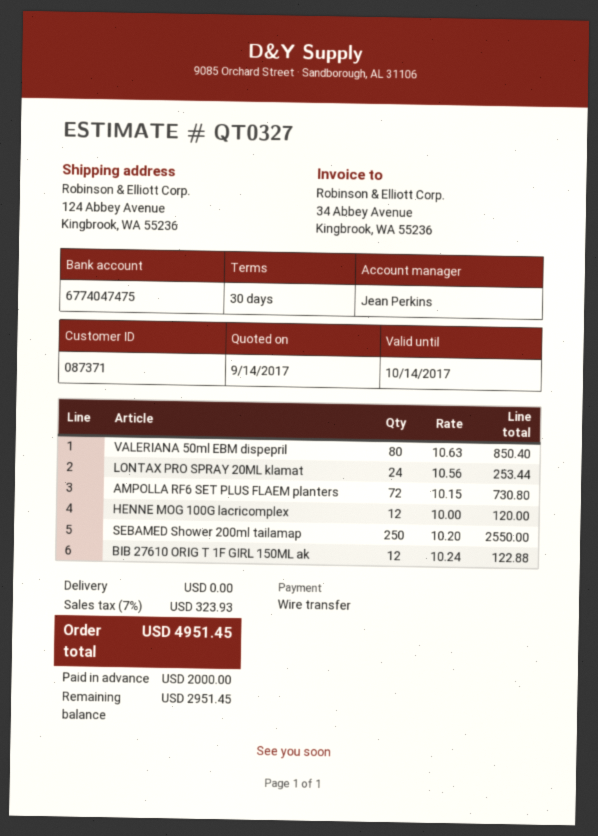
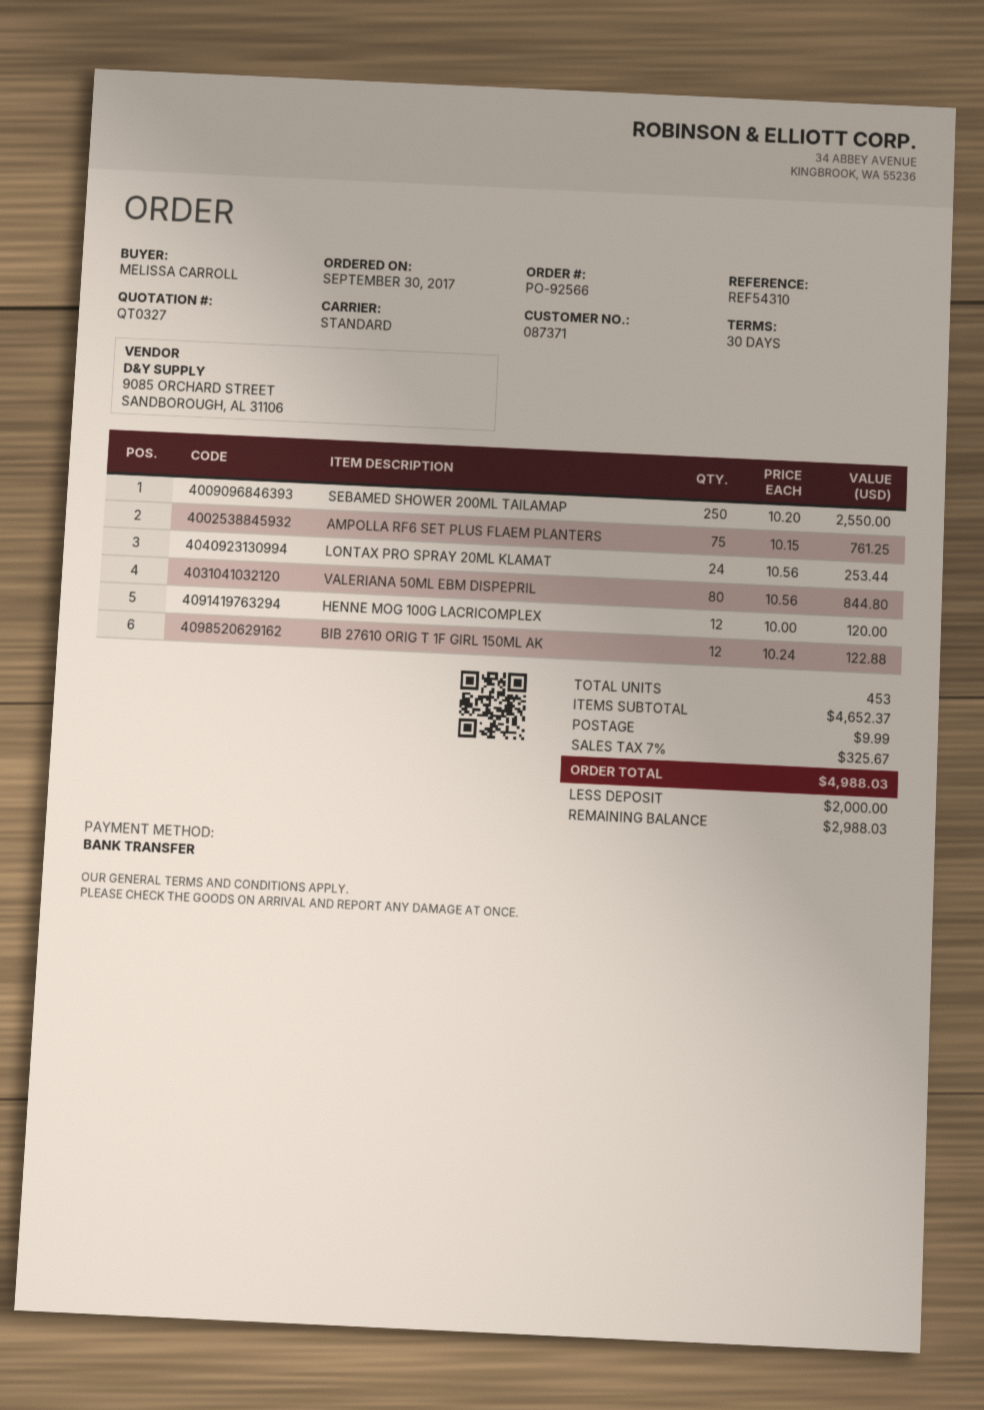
VALERIANA 50ml EBM dispepril: 80 x 10.63 = 850.40 -> 80 x 10.56 = 844.80
AMPOLLA RF6 SET PLUS FLAEM planters: 72 x 10.15 = 730.80 -> 75 x 10.15 = 761.25
shipping: 0.00 -> 9.99
tax: 7% = 323.93 -> 7% = 325.67
total: 4951.45 -> 4988.03
balance: 2951.45 -> 2988.03

